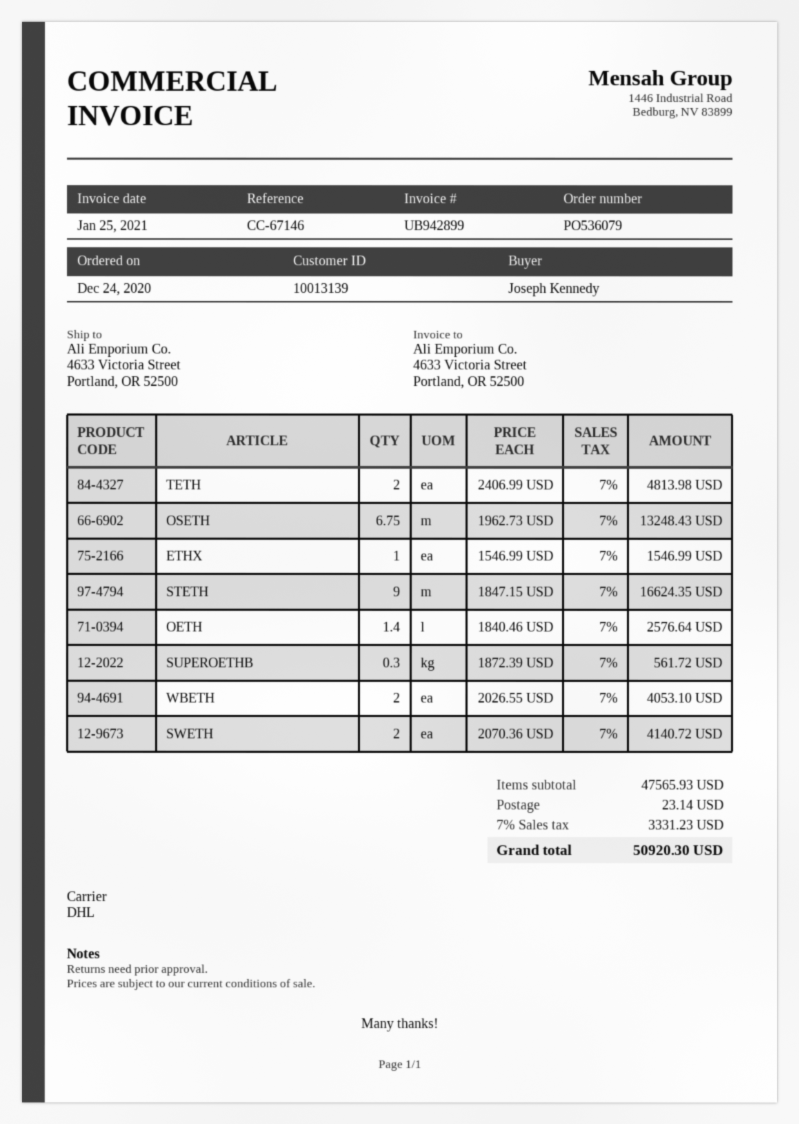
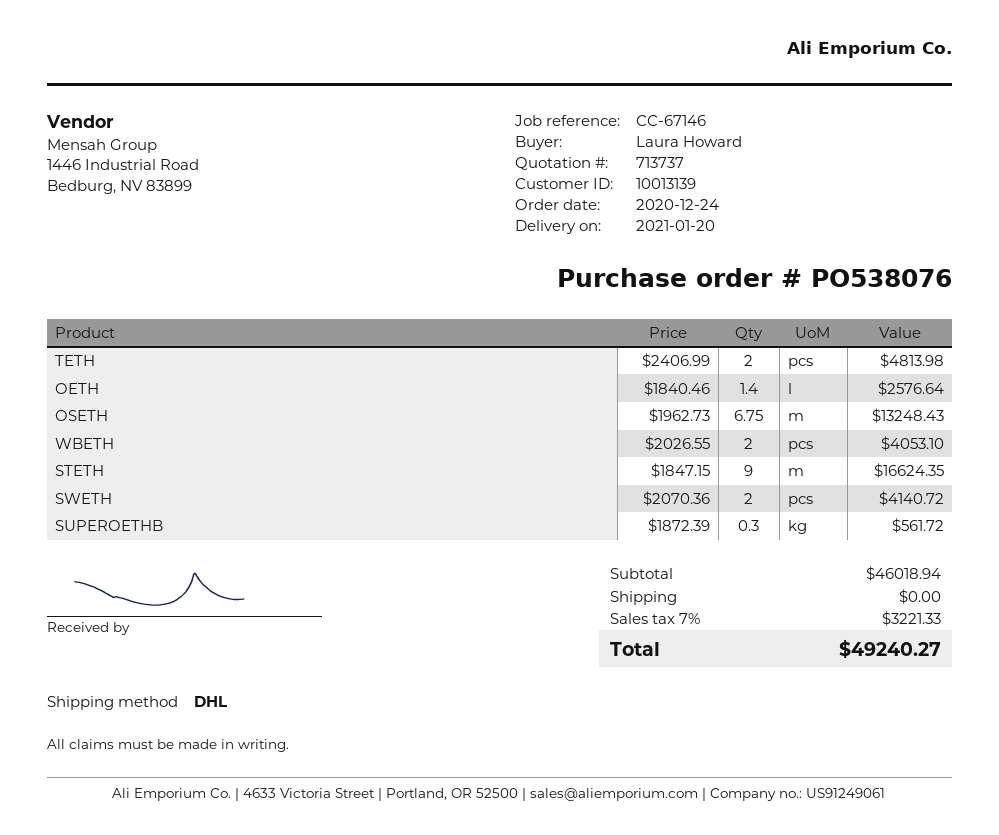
order number: PO536079 -> PO538076
ordered by: Joseph Kennedy -> Laura Howard
ETHX: 1 x 1546.99 = 1546.99 -> none
subtotal: 47565.93 -> 46018.94
shipping: 23.14 -> 0.00
tax: 7% = 3331.23 -> 7% = 3221.33
total: 50920.30 -> 49240.27

